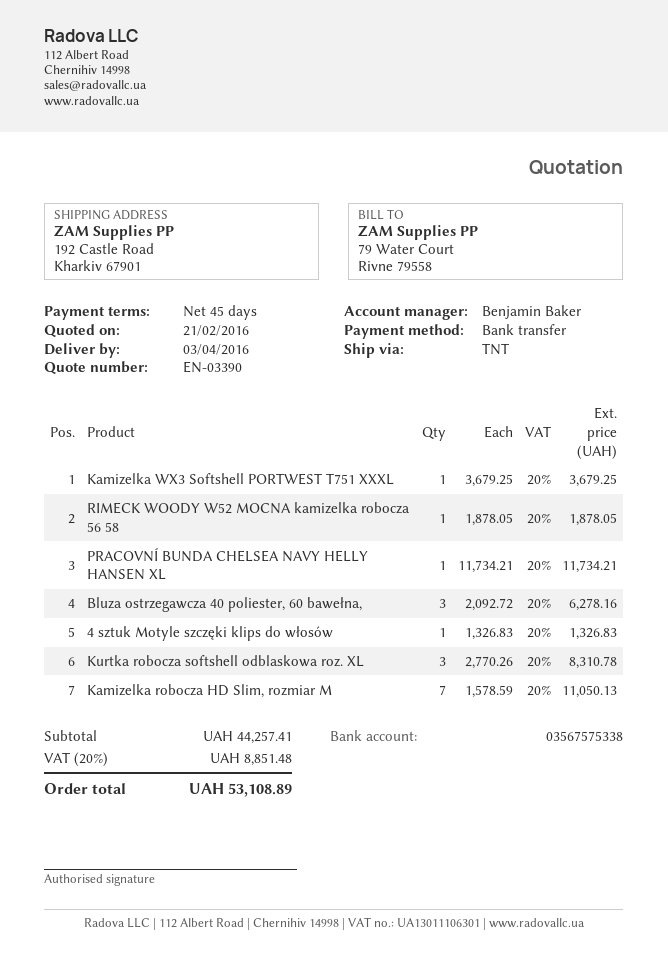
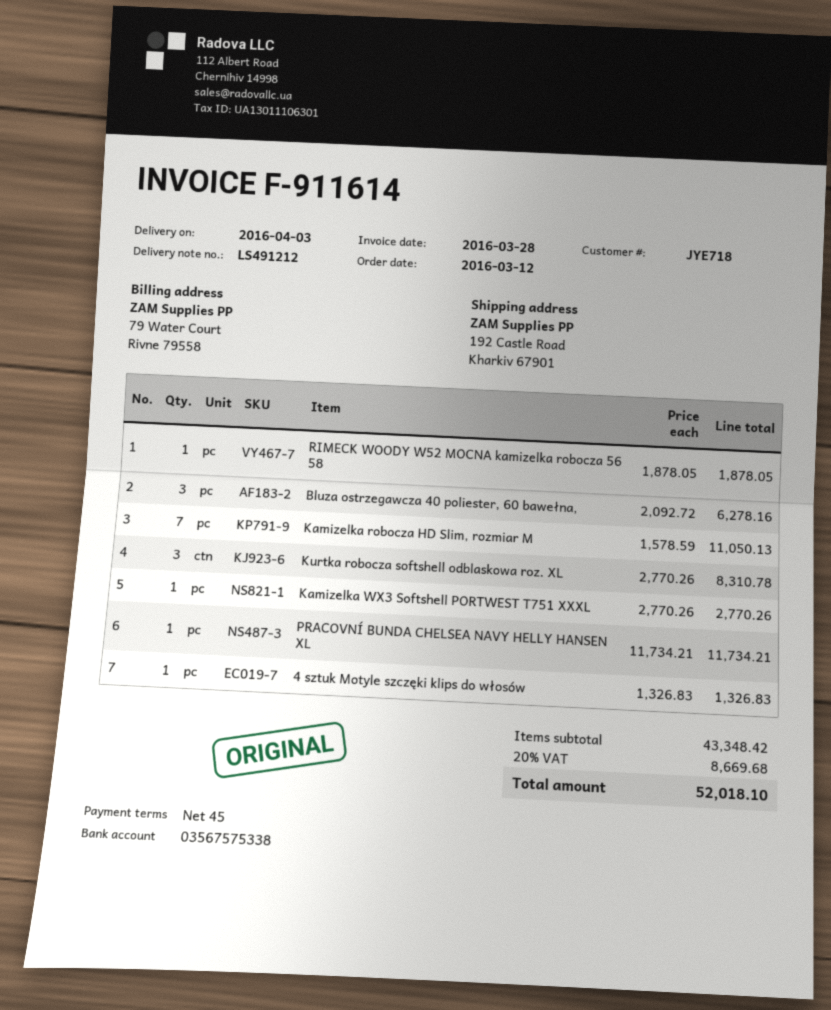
Kamizelka WX3 Softshell PORTWEST T751 XXXL: 1 x 3679.25 = 3679.25 -> 1 x 2770.26 = 2770.26
subtotal: 44257.41 -> 43348.42
tax: 20% = 8851.48 -> 20% = 8669.68
total: 53108.89 -> 52018.10

